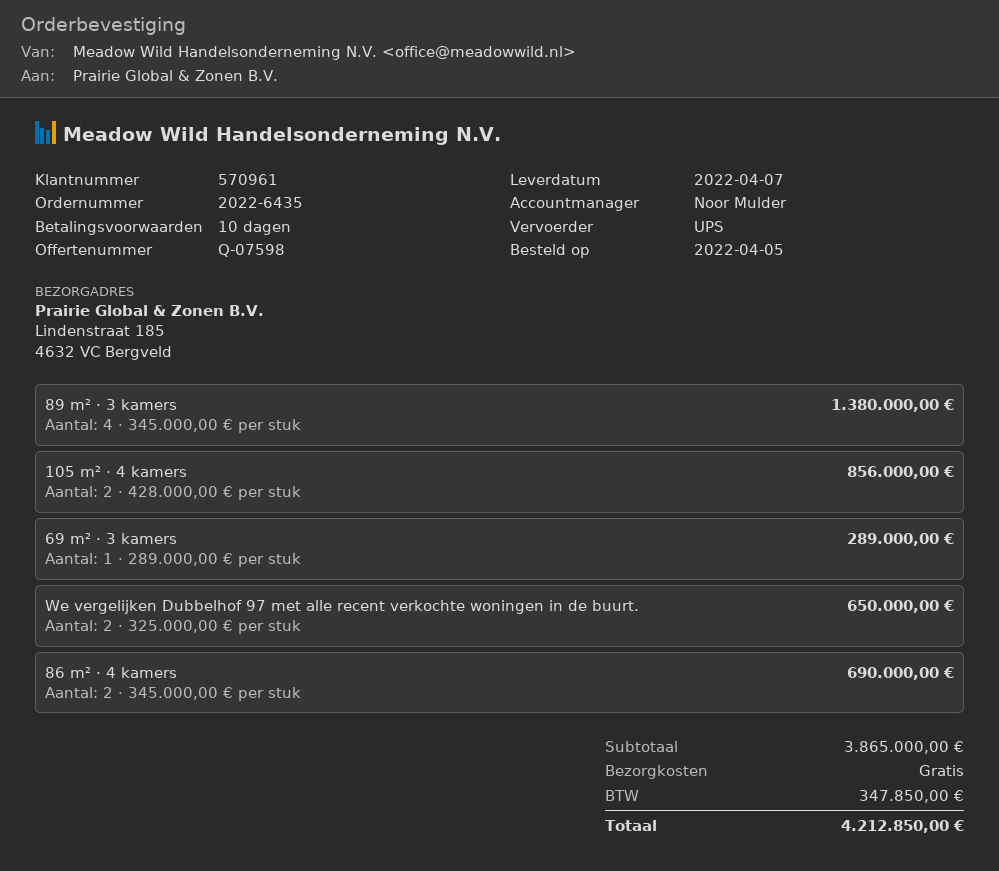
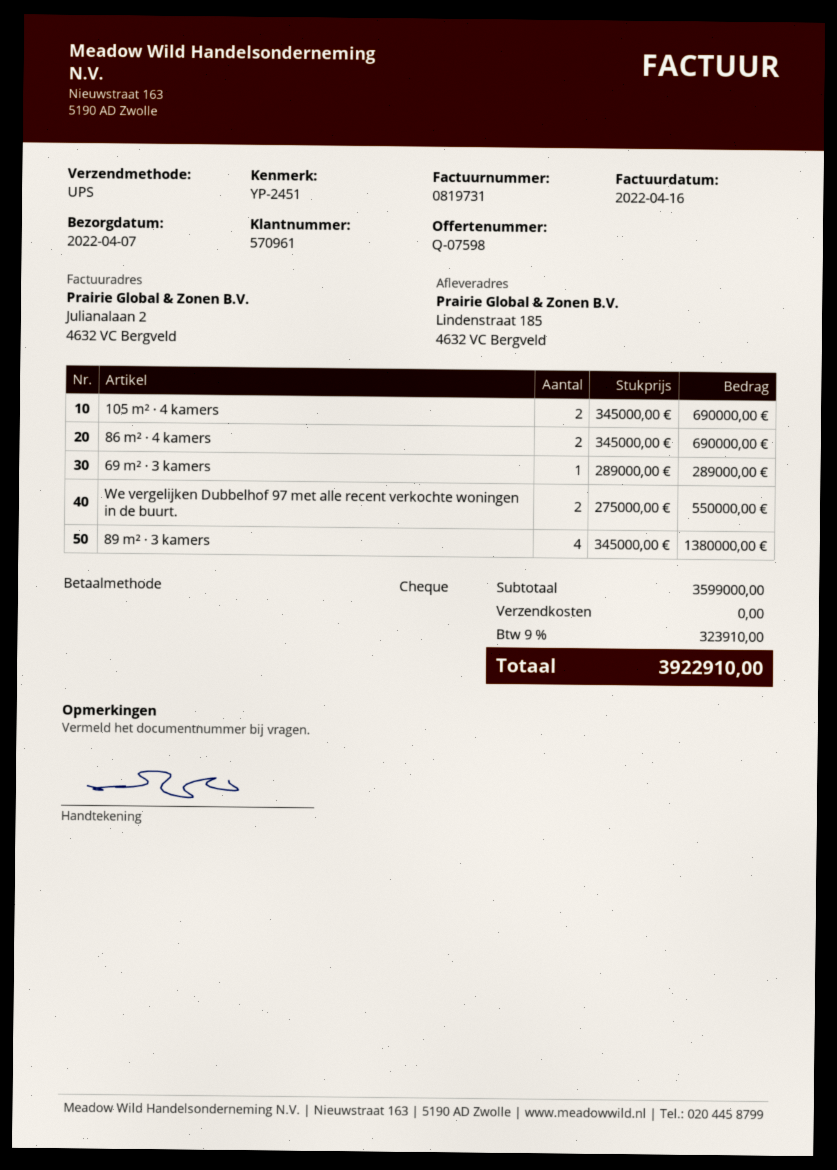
105 m² · 4 kamers: 2 x 428000.00 = 856000.00 -> 2 x 345000.00 = 690000.00
We vergelijken Dubbelhof 97 met alle recent verkochte woningen in de buurt.: 2 x 325000.00 = 650000.00 -> 2 x 275000.00 = 550000.00
subtotal: 3865000.00 -> 3599000.00
tax: 347850.00 -> 323910.00
total: 4212850.00 -> 3922910.00

